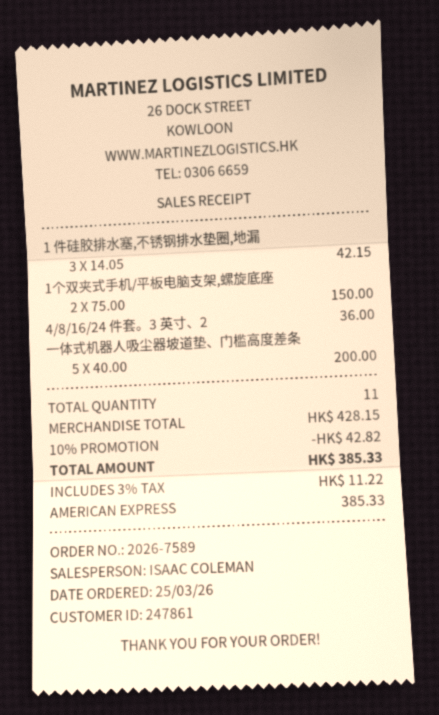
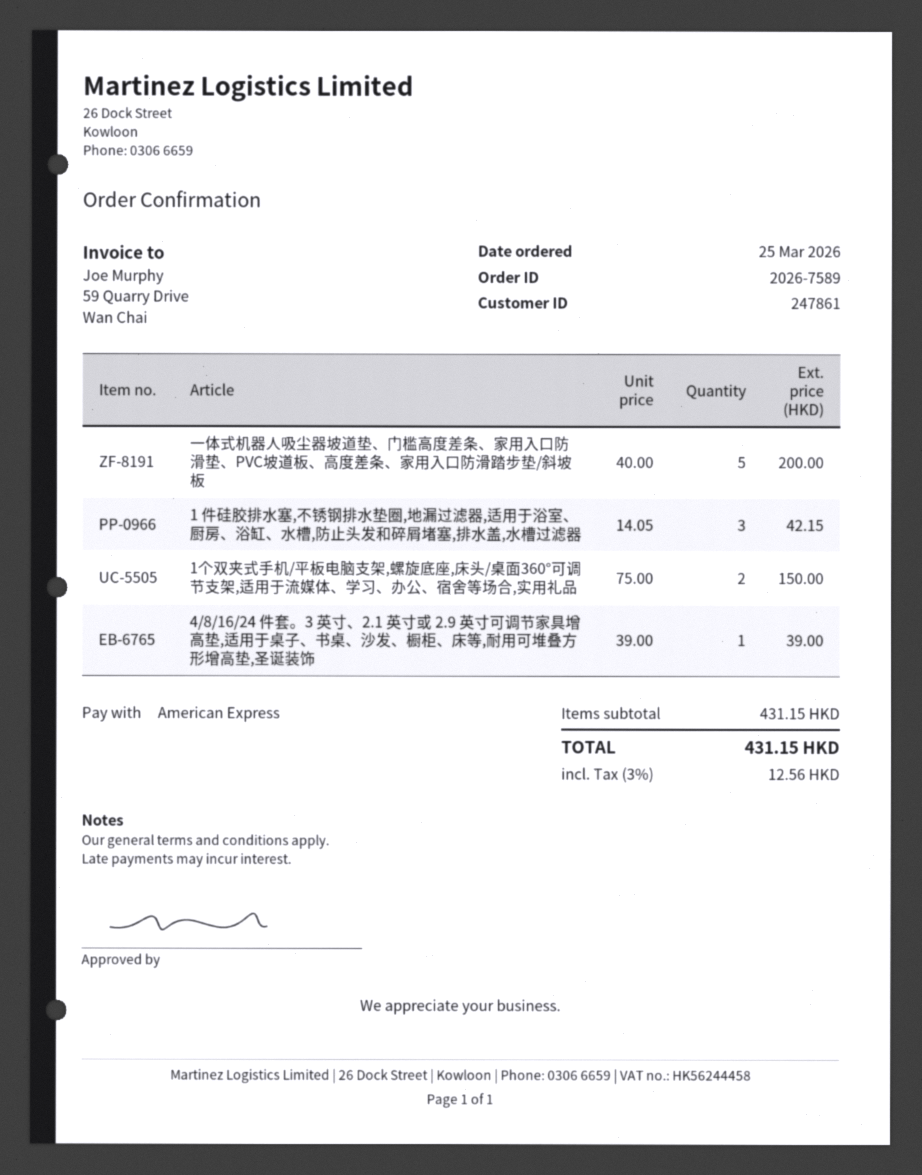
4/8/16/24 件套。3 英寸、2: 1 x 36.00 = 36.00 -> 1 x 39.00 = 39.00
subtotal: 428.15 -> 431.15
discount: 10% = 42.82 -> none
tax: 3% = 11.22 -> 3% = 12.56
total: 385.33 -> 431.15

